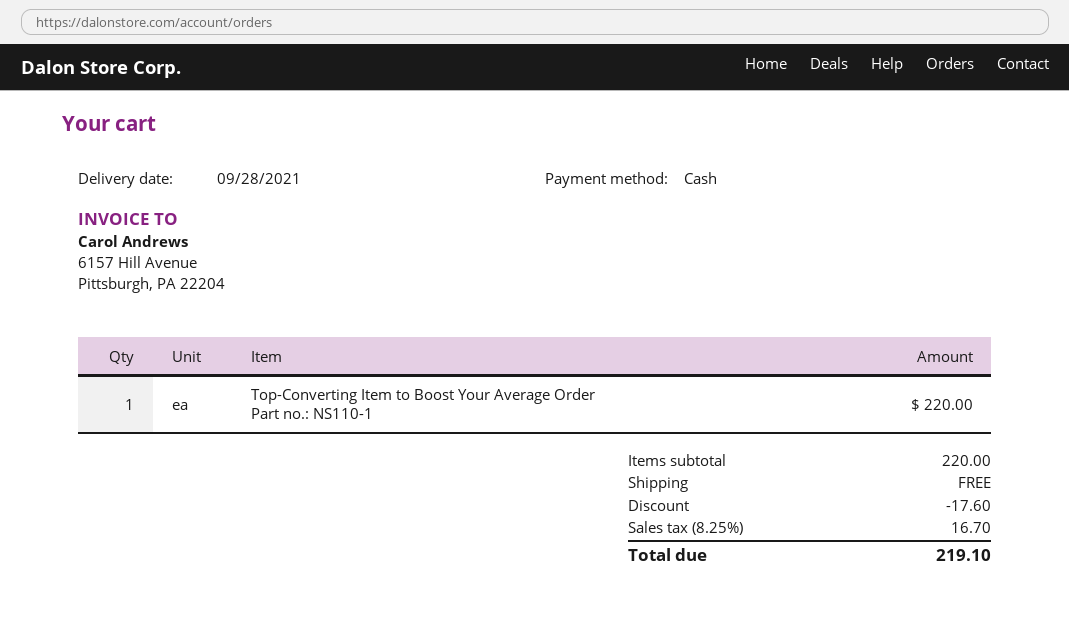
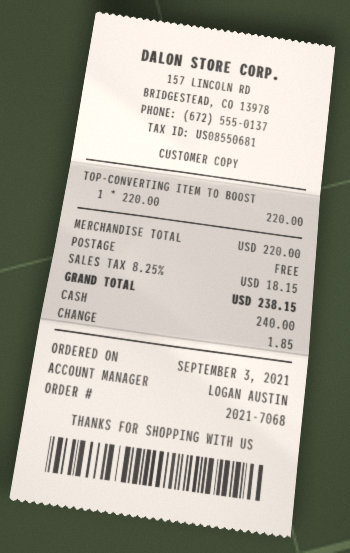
discount: 17.60 -> none
tax: 8.25% = 16.70 -> 8.25% = 18.15
total: 219.10 -> 238.15

